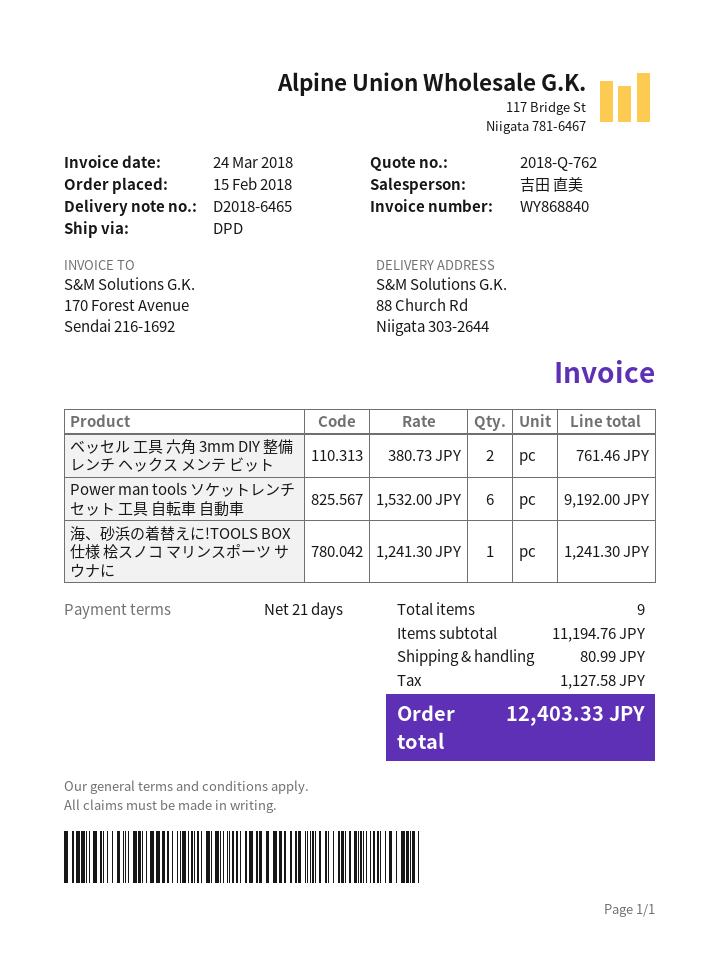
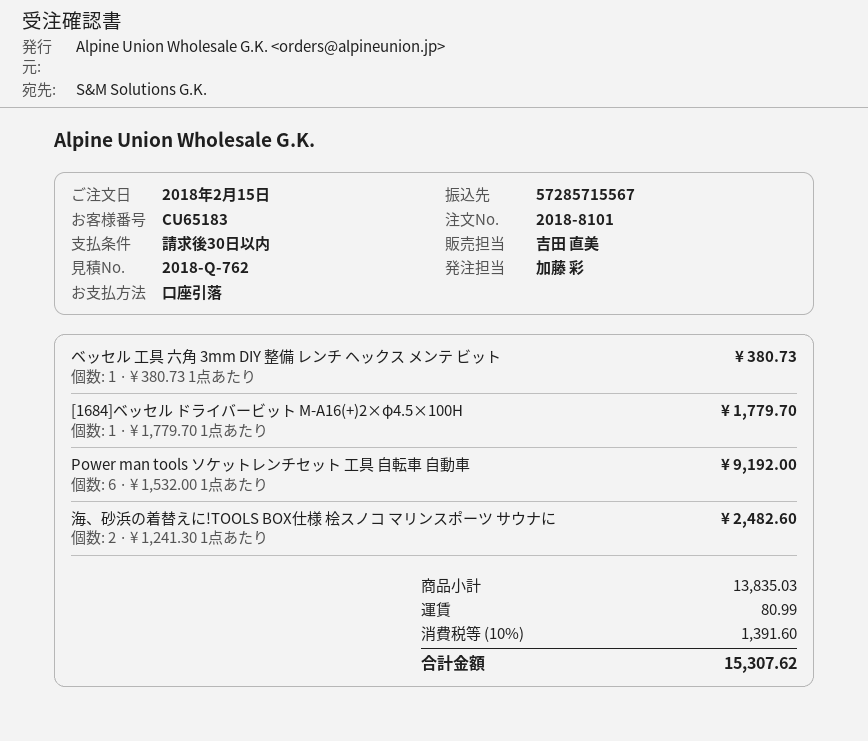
payment terms: 21 days -> 30 days
ベッセル 工具 六角 3mm DIY 整備 レンチ ヘックス メンテ ビット: 2 x 380.73 = 761.46 -> 1 x 380.73 = 380.73
海、砂浜の着替えに!TOOLS BOX仕様 桧スノコ マリンスポーツ サウナに: 1 x 1241.30 = 1241.30 -> 2 x 1241.30 = 2482.60
[1684]ベッセル ドライバービット M-A16(+)2×φ4.5×100H: none -> 1 x 1779.70 = 1779.70
subtotal: 11194.76 -> 13835.03
tax: 1127.58 -> 1391.60
total: 12403.33 -> 15307.62

